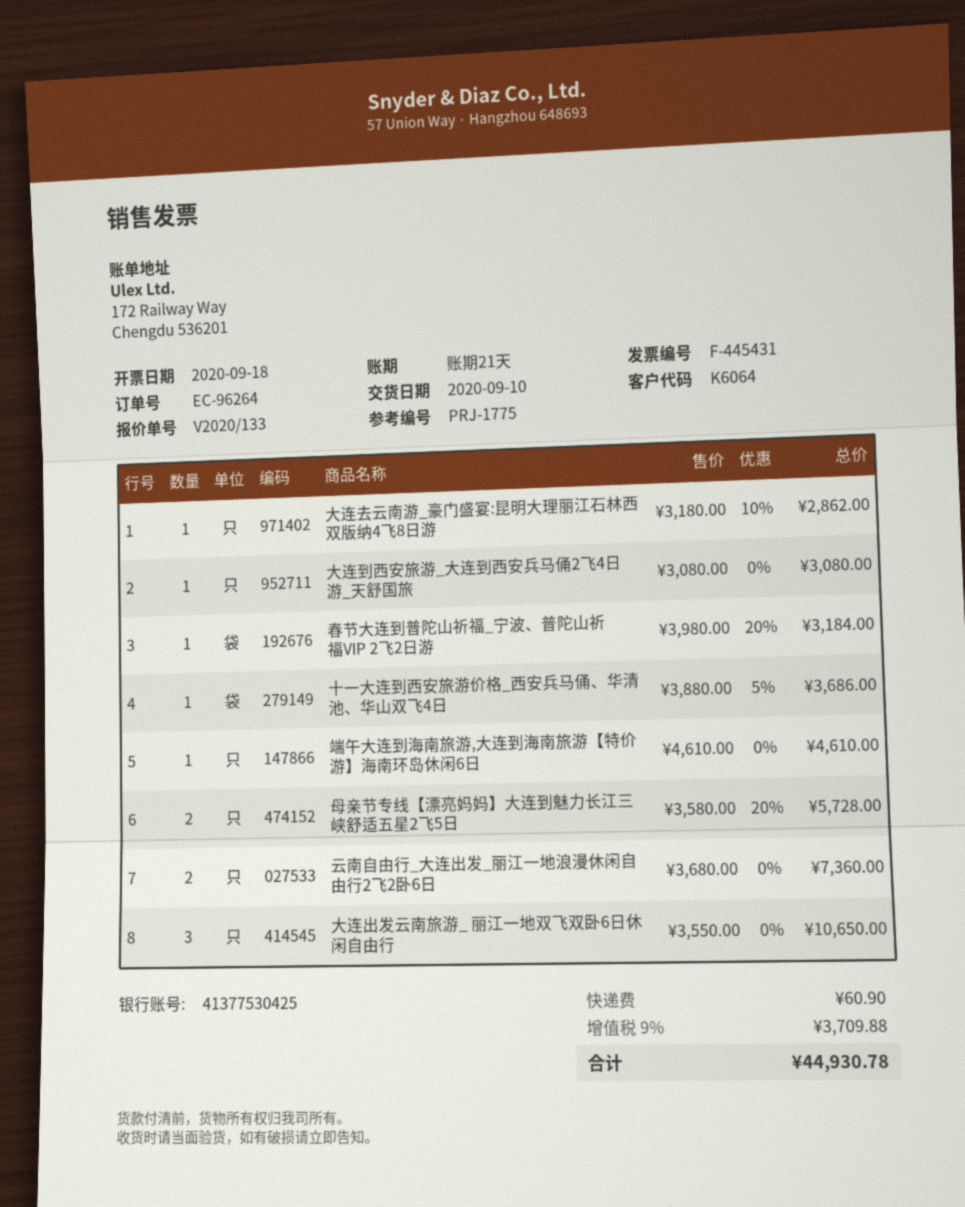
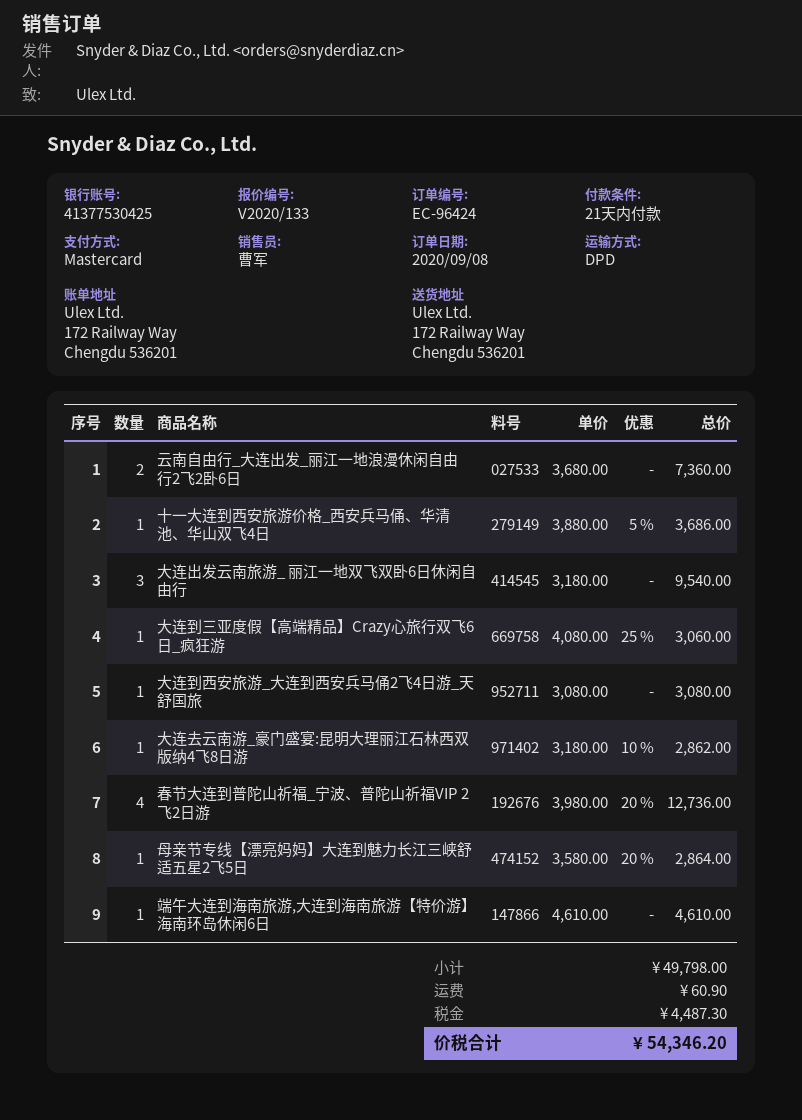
order number: EC-96264 -> EC-96424
春节大连到普陀山祈福_宁波、普陀山祈福VIP 2飞2日游: 1 x 3980.00 - 20% = 3184.00 -> 4 x 3980.00 - 20% = 12736.00
母亲节专线【漂亮妈妈】大连到魅力长江三峡舒适五星2飞5日: 2 x 3580.00 - 20% = 5728.00 -> 1 x 3580.00 - 20% = 2864.00
大连出发云南旅游_ 丽江一地双飞双卧6日休闲自由行: 3 x 3550.00 = 10650.00 -> 3 x 3180.00 = 9540.00
大连到三亚度假【高端精品】Crazy心旅行双飞6日_疯狂游: none -> 1 x 4080.00 - 25% = 3060.00
tax: 3709.88 -> 4487.30
total: 44930.78 -> 54346.20

